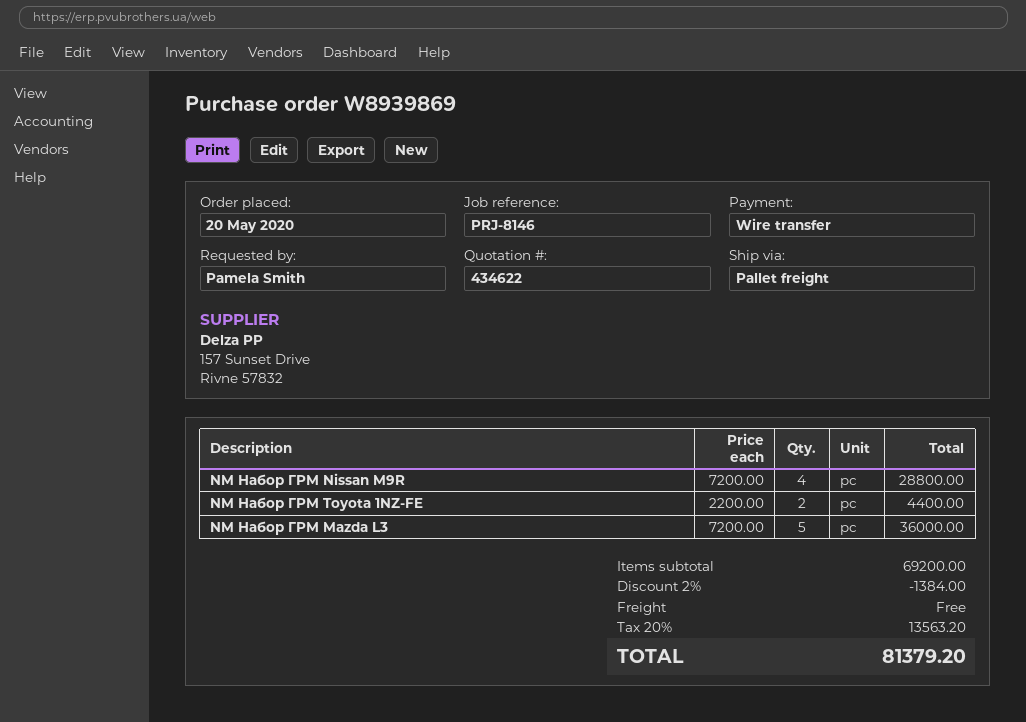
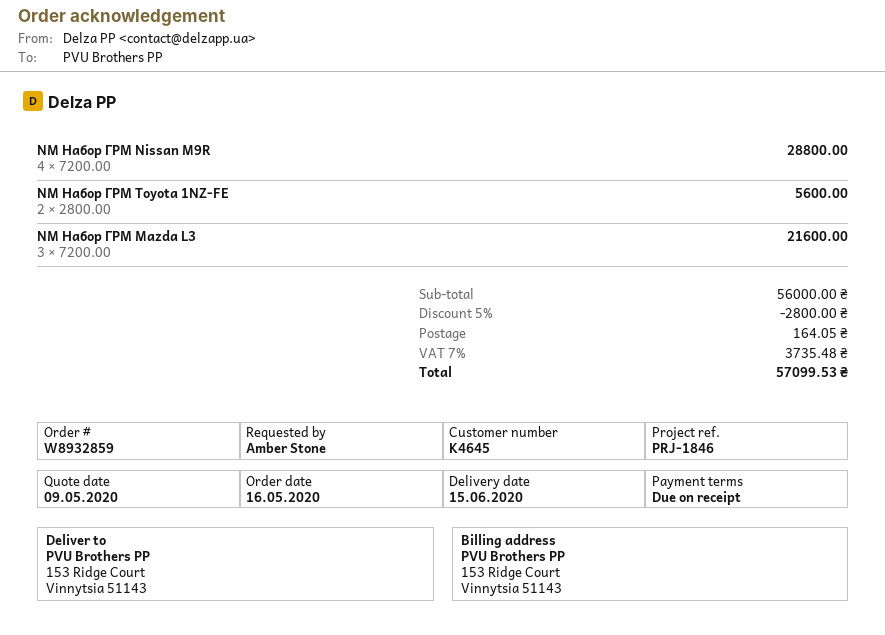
order number: W8939869 -> W8932859
order date: 2020-05-20 -> 2020-05-16
reference: PRJ-8146 -> PRJ-1846
ordered by: Pamela Smith -> Amber Stone
NM Набор ГРМ Toyota 1NZ-FE: 2 x 2200.00 = 4400.00 -> 2 x 2800.00 = 5600.00
NM Набор ГРМ Mazda L3: 5 x 7200.00 = 36000.00 -> 3 x 7200.00 = 21600.00
subtotal: 69200.00 -> 56000.00
discount: 2% = 1384.00 -> 5% = 2800.00
shipping: 0.00 -> 164.05
tax: 20% = 13563.20 -> 7% = 3735.48
total: 81379.20 -> 57099.53

